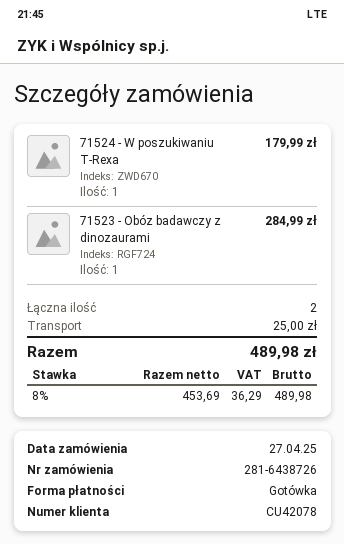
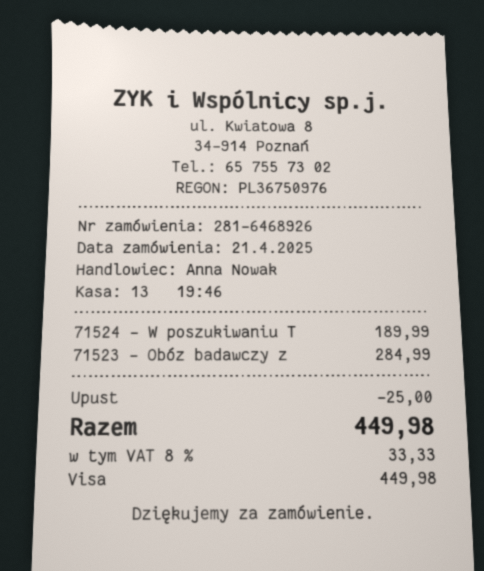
order number: 281-6438726 -> 281-6468926
order date: 2025-04-27 -> 2025-04-21
payment method: cash -> Visa
71524 - W poszukiwaniu T-Rexa: 1 for 179.99 -> 1 for 189.99
discount: none -> 25.00
shipping: 25.00 -> none
tax: 8% = 36.29 -> 8% = 33.33
total: 489.98 -> 449.98

